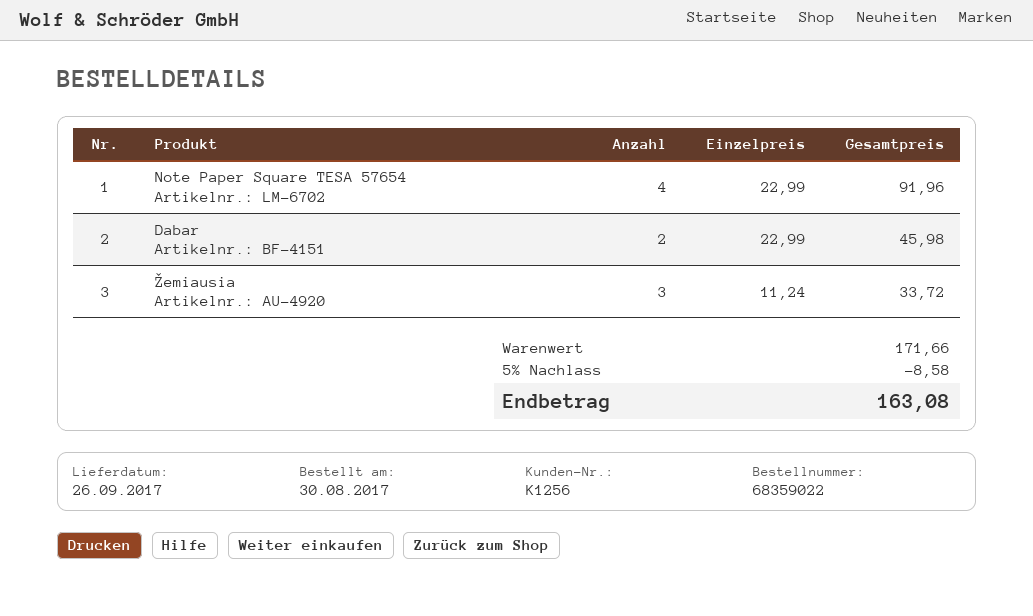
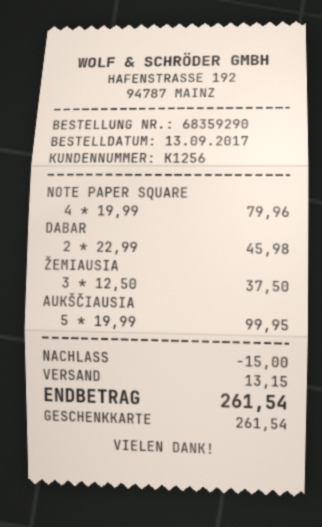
order number: 68359022 -> 68359290
order date: 2017-08-30 -> 2017-09-13
Note Paper Square TESA 57654: 4 x 22.99 = 91.96 -> 4 x 19.99 = 79.96
Žemiausia: 3 x 11.24 = 33.72 -> 3 x 12.50 = 37.50
AUKŠČIAUSIA: none -> 5 x 19.99 = 99.95
discount: 8.58 -> 15.00
shipping: none -> 13.15
total: 163.08 -> 261.54

